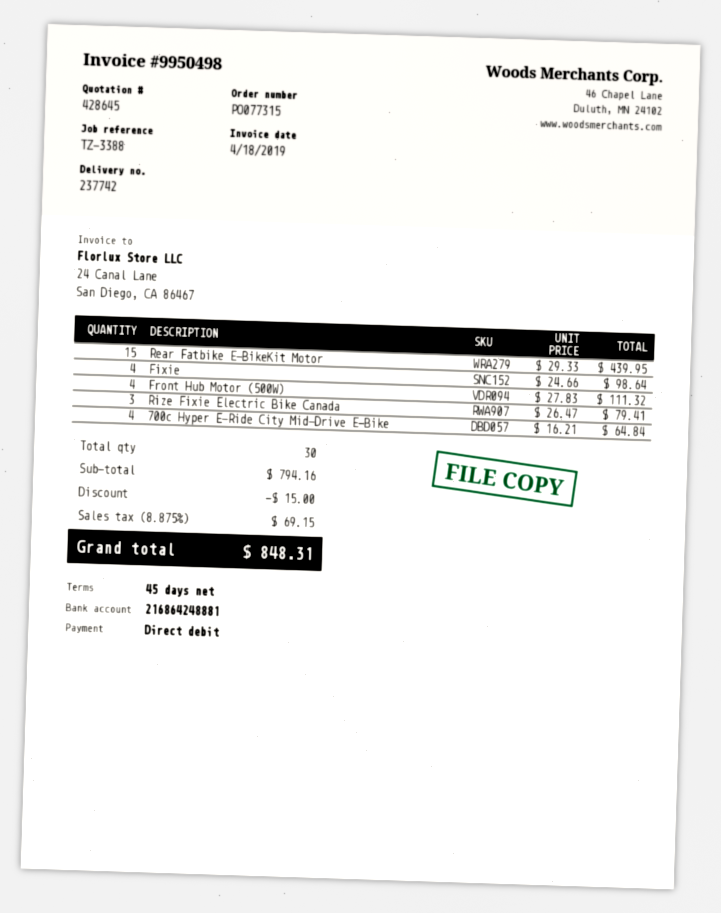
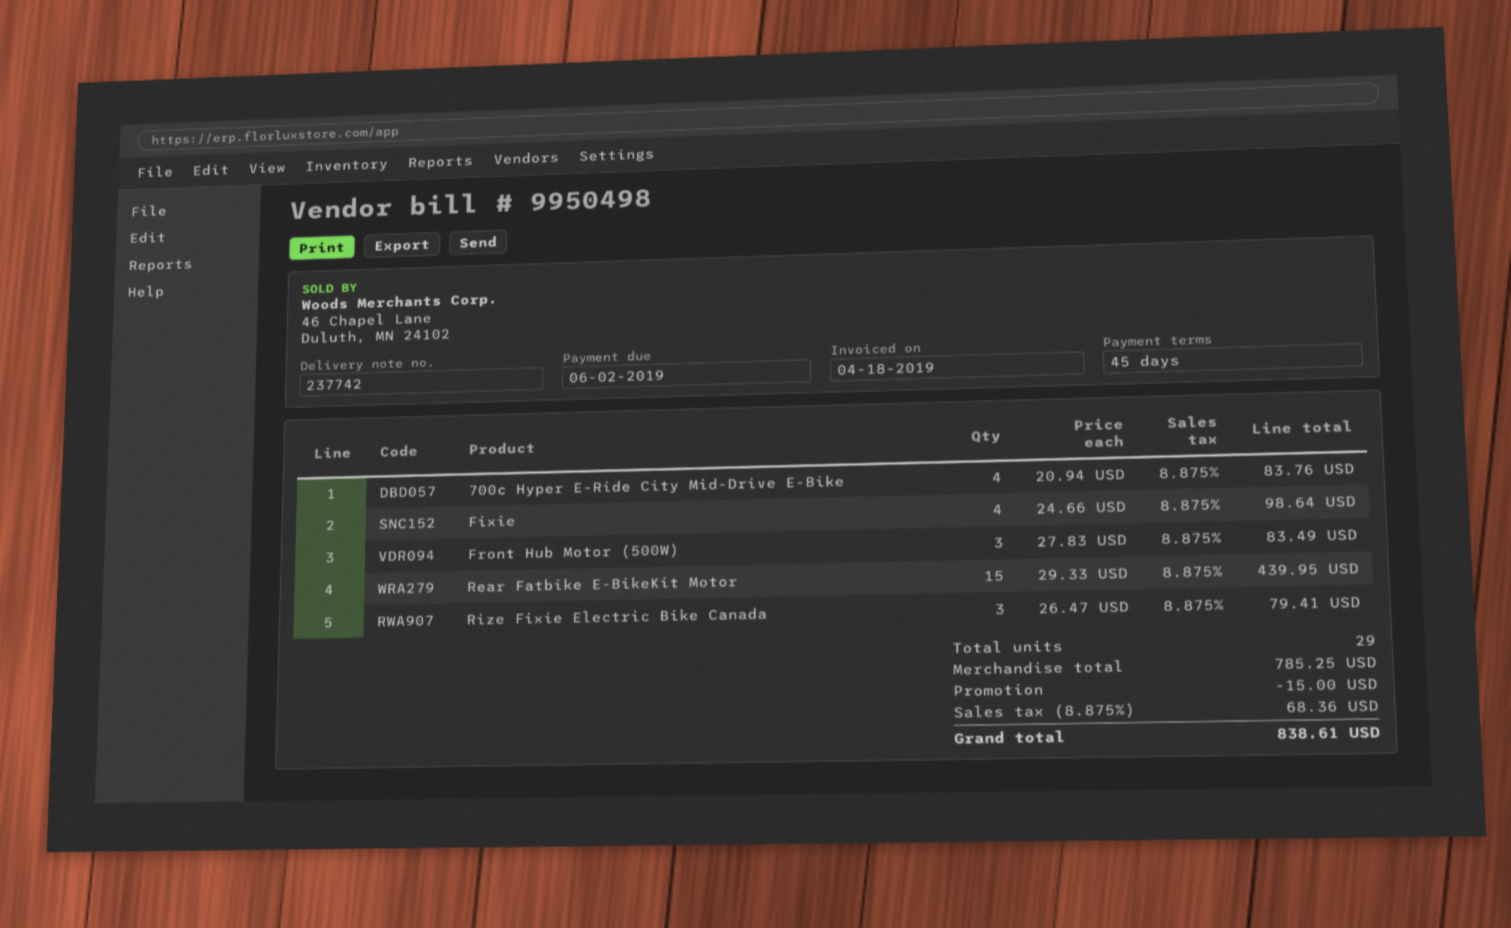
Front Hub Motor (500W): 4 x 27.83 = 111.32 -> 3 x 27.83 = 83.49
700c Hyper E-Ride City Mid-Drive E-Bike: 4 x 16.21 = 64.84 -> 4 x 20.94 = 83.76
total quantity: 30 -> 29
subtotal: 794.16 -> 785.25
tax: 8.875% = 69.15 -> 8.875% = 68.36
total: 848.31 -> 838.61

